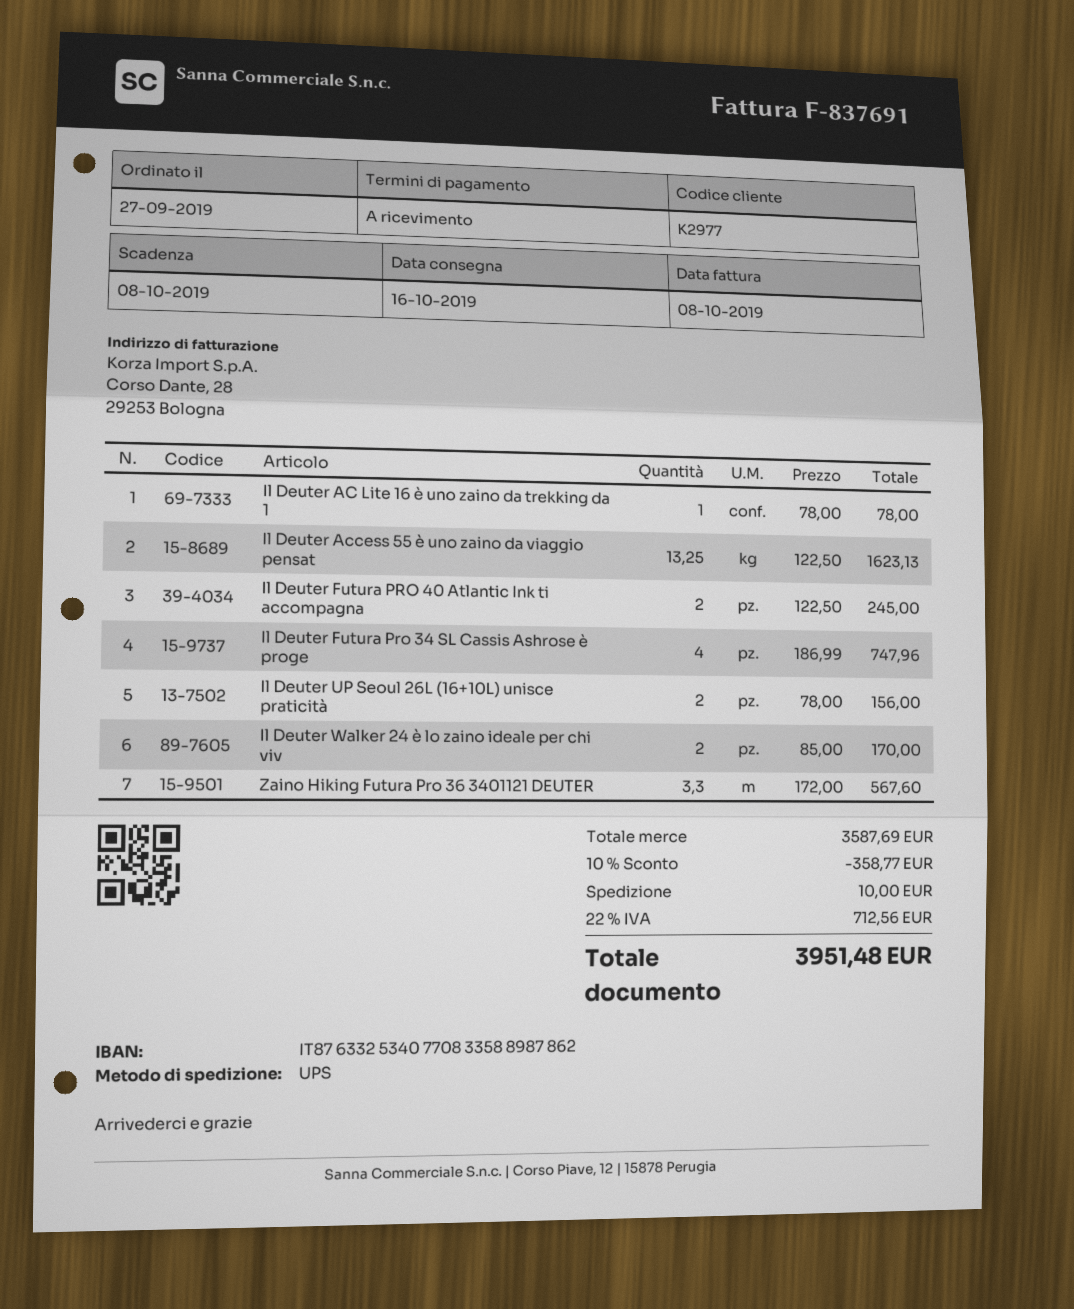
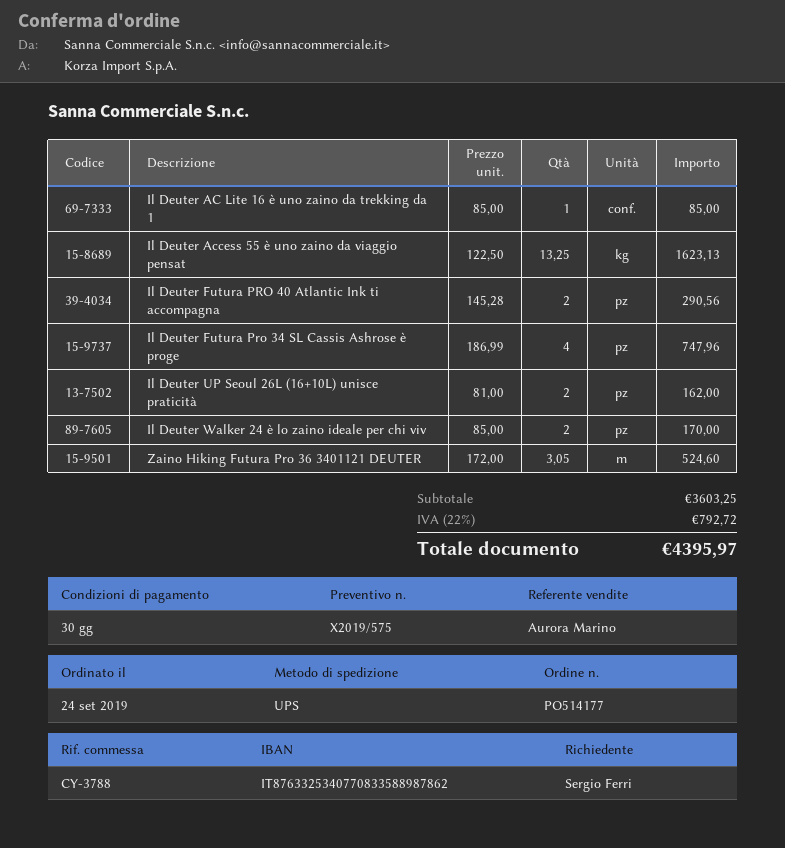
order date: 2019-09-27 -> 2019-09-24
payment terms: on receipt -> 30 days
Il Deuter AC Lite 16 è uno zaino da trekking da 1: 1 x 78.00 = 78.00 -> 1 x 85.00 = 85.00
Il Deuter Futura PRO 40 Atlantic Ink ti accompagna: 2 x 122.50 = 245.00 -> 2 x 145.28 = 290.56
Il Deuter UP Seoul 26L (16+10L) unisce praticità: 2 x 78.00 = 156.00 -> 2 x 81.00 = 162.00
Zaino Hiking Futura Pro 36 3401121 DEUTER: 3.3 x 172.00 = 567.60 -> 3.05 x 172.00 = 524.60
subtotal: 3587.69 -> 3603.25
discount: 10% = 358.77 -> none
shipping: 10.00 -> none
tax: 22% = 712.56 -> 22% = 792.72
total: 3951.48 -> 4395.97

